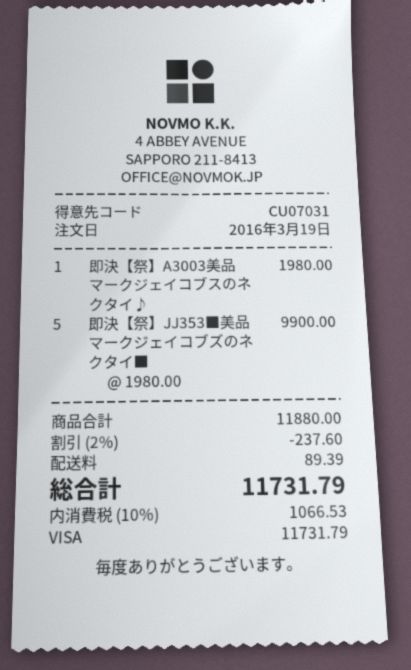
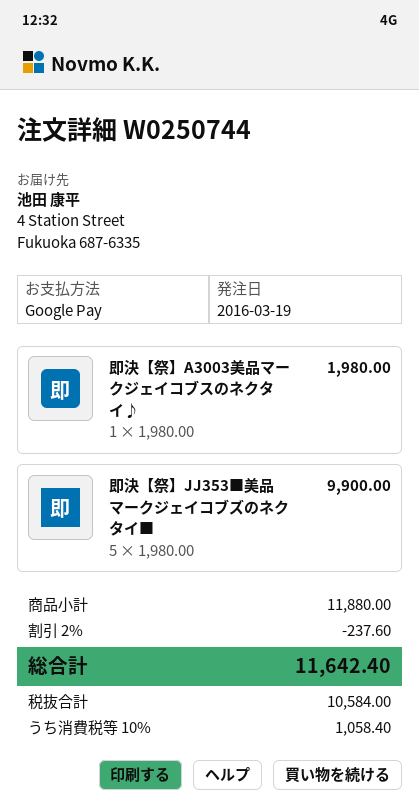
payment method: Visa -> Google Pay
shipping: 89.39 -> none
tax: 10% = 1066.53 -> 10% = 1058.40
total: 11731.79 -> 11642.40

